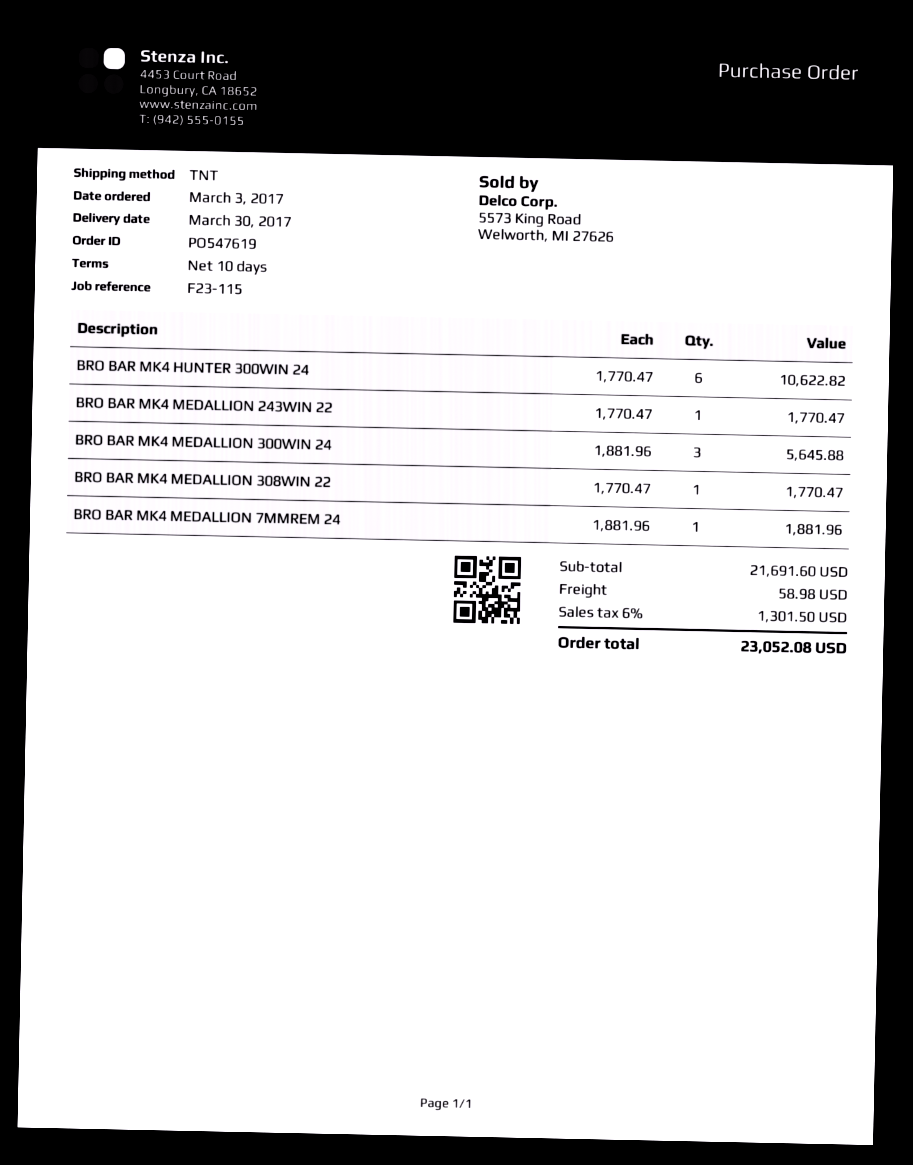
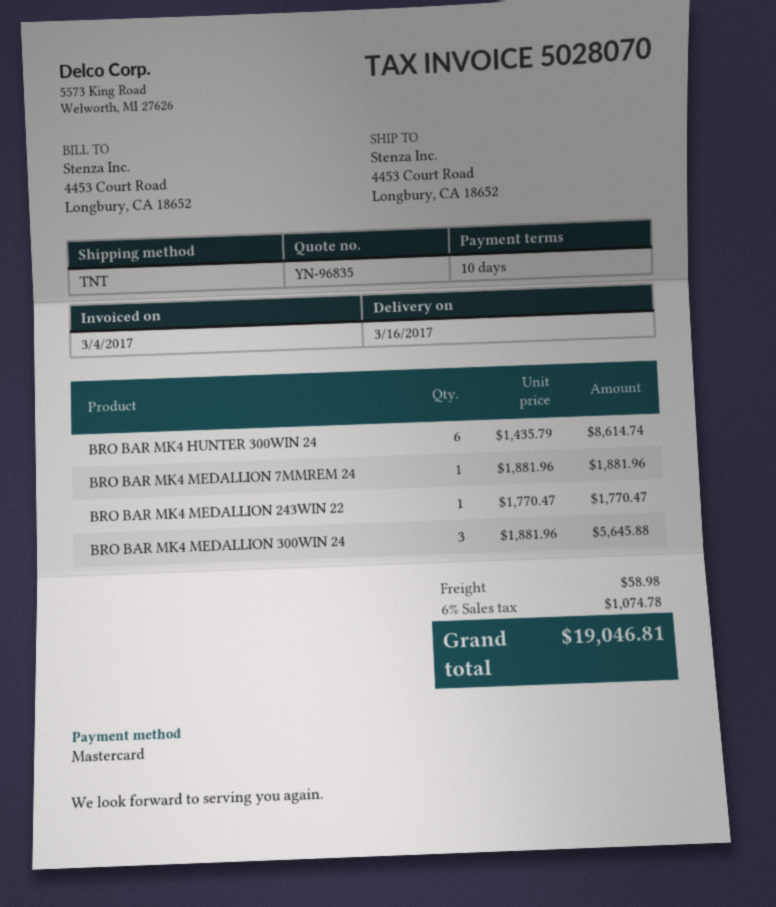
delivery date: 2017-03-30 -> 2017-03-16
BRO BAR MK4 HUNTER 300WIN 24: 6 x 1770.47 = 10622.82 -> 6 x 1435.79 = 8614.74
BRO BAR MK4 MEDALLION 308WIN 22: 1 x 1770.47 = 1770.47 -> none
tax: 6% = 1301.50 -> 6% = 1074.78
total: 23052.08 -> 19046.81

